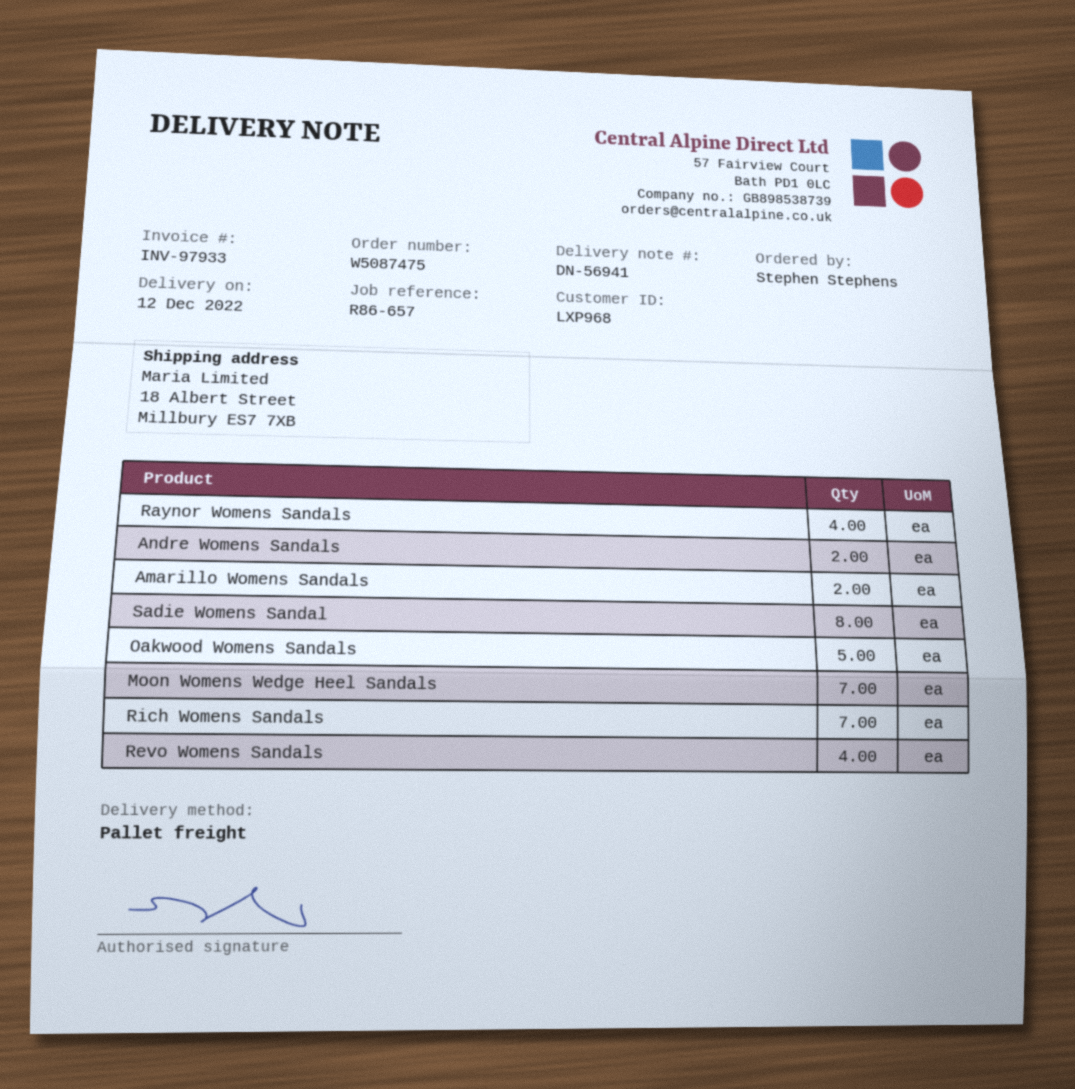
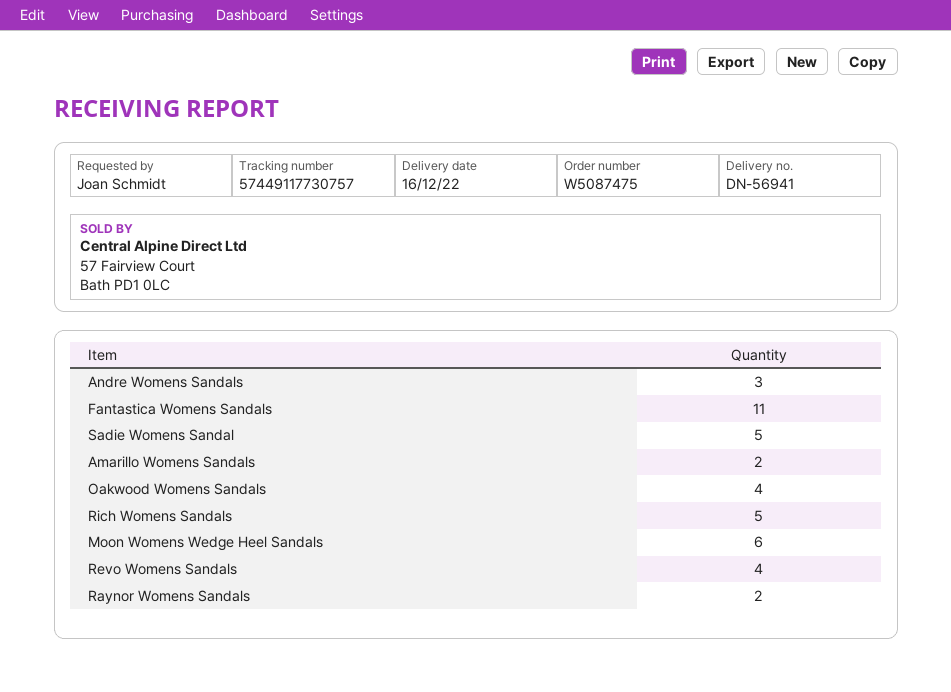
delivery date: 2022-12-12 -> 2022-12-16
ordered by: Stephen Stephens -> Joan Schmidt
Raynor Womens Sandals: 4 -> 2
Andre Womens Sandals: 2 -> 3
Sadie Womens Sandal: 8 -> 5
Oakwood Womens Sandals: 5 -> 4
Moon Womens Wedge Heel Sandals: 7 -> 6
Rich Womens Sandals: 7 -> 5
Fantastica Womens Sandals: none -> 11

